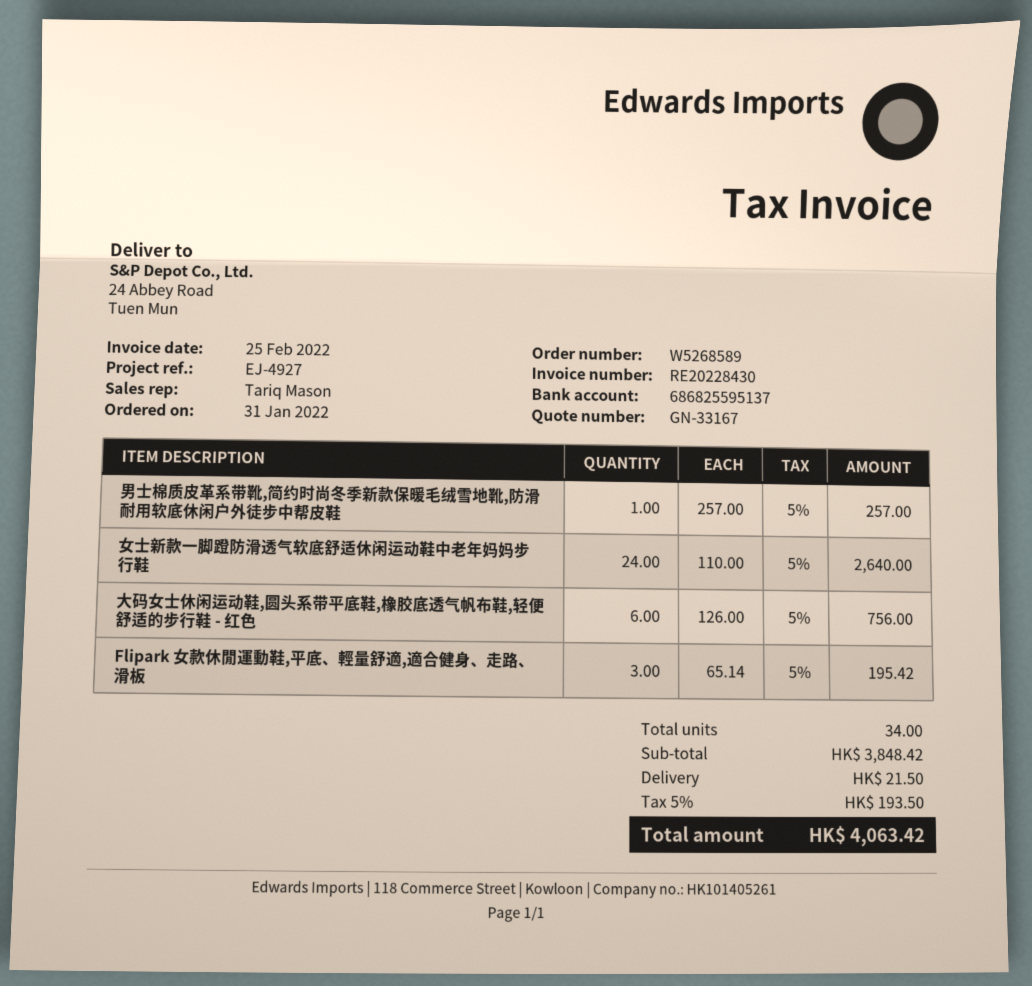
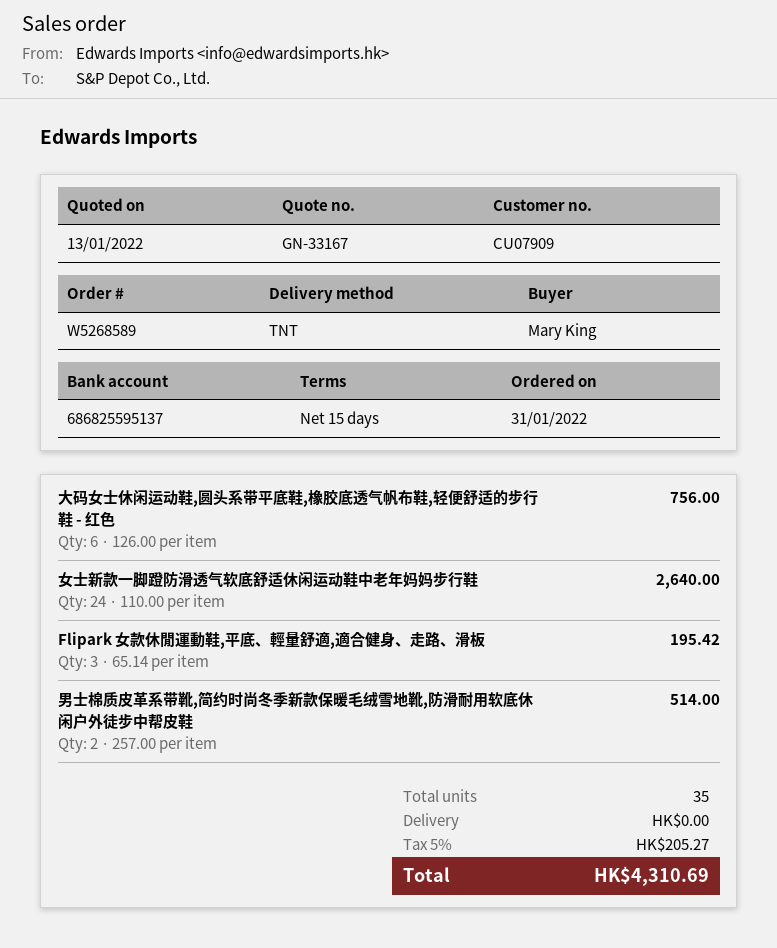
男士棉质皮革系带靴,简约时尚冬季新款保暖毛绒雪地靴,防滑耐用软底休闲户外徒步中帮皮鞋: 1 x 257.00 = 257.00 -> 2 x 257.00 = 514.00
total quantity: 34 -> 35
shipping: 21.50 -> 0.00
tax: 5% = 193.50 -> 5% = 205.27
total: 4063.42 -> 4310.69

